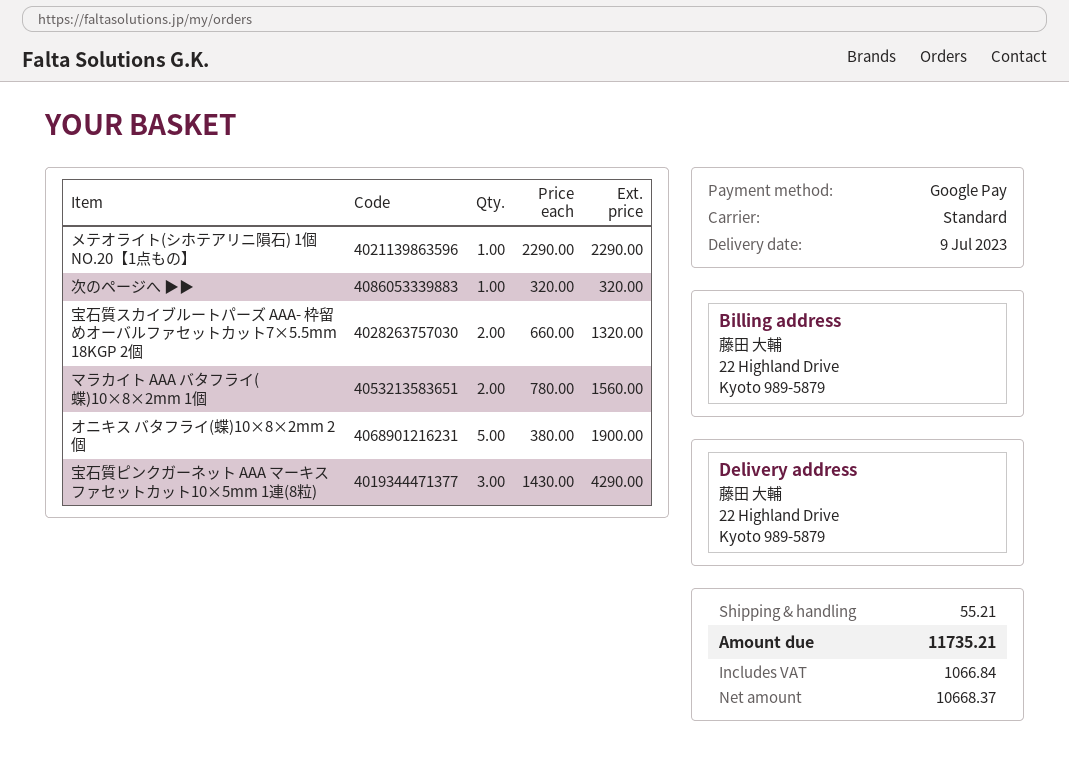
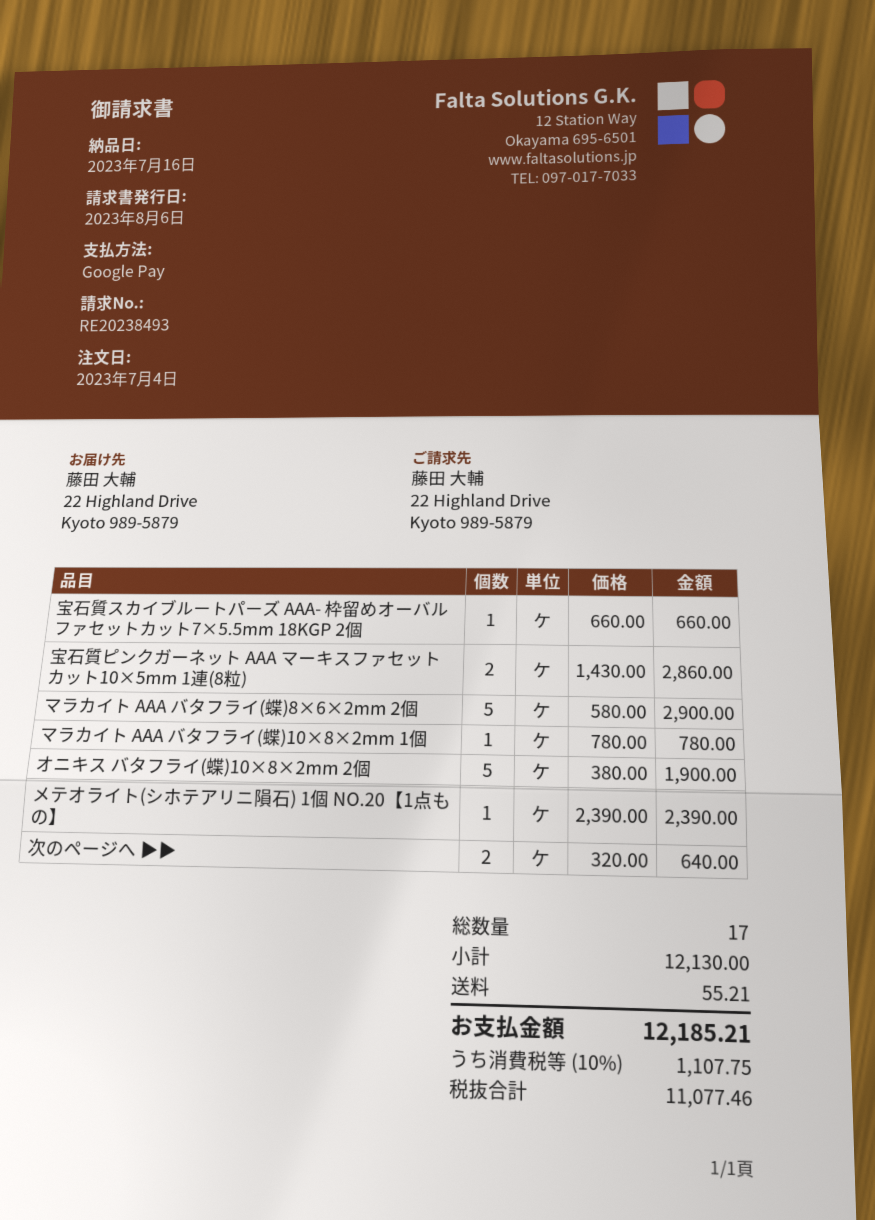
delivery date: 2023-07-09 -> 2023-07-16
メテオライト(シホテアリニ隕石) 1個 NO.20【1点もの】: 1 x 2290.00 = 2290.00 -> 1 x 2390.00 = 2390.00
次のページへ ▶▶: 1 x 320.00 = 320.00 -> 2 x 320.00 = 640.00
宝石質スカイブルートパーズ AAA- 枠留めオーバルファセットカット7×5.5mm 18KGP 2個: 2 x 660.00 = 1320.00 -> 1 x 660.00 = 660.00
マラカイト AAA バタフライ(蝶)10×8×2mm 1個: 2 x 780.00 = 1560.00 -> 1 x 780.00 = 780.00
宝石質ピンクガーネット AAA マーキスファセットカット10×5mm 1連(8粒): 3 x 1430.00 = 4290.00 -> 2 x 1430.00 = 2860.00
マラカイト AAA バタフライ(蝶)8×6×2mm 2個: none -> 5 x 580.00 = 2900.00
net: 10668.37 -> 11077.46
tax: 1066.84 -> 1107.75
total: 11735.21 -> 12185.21

